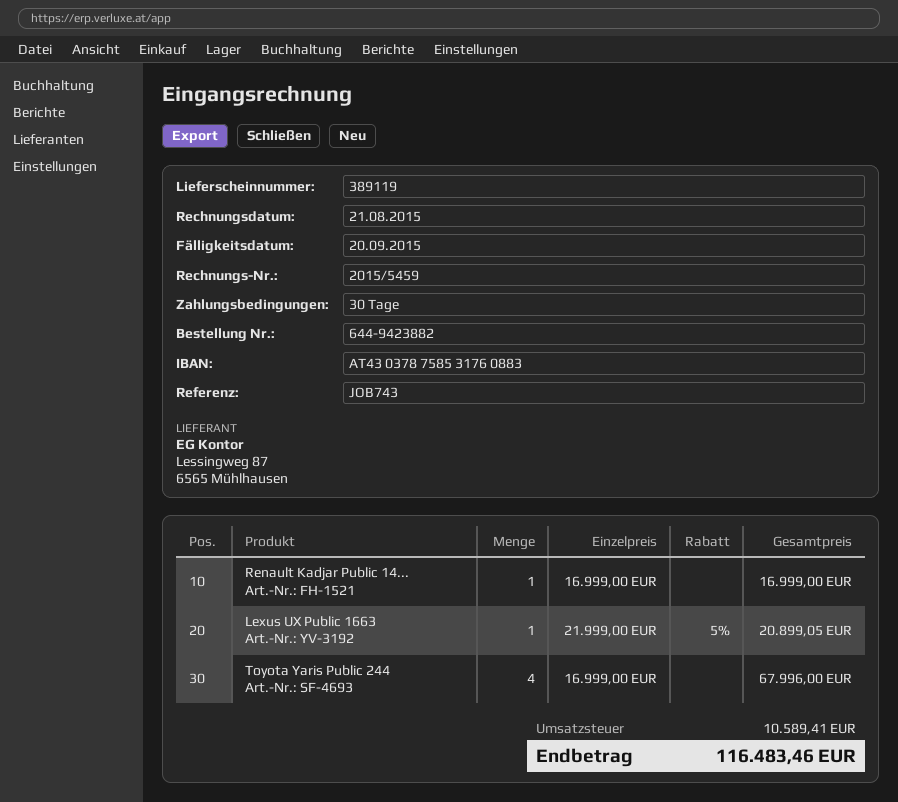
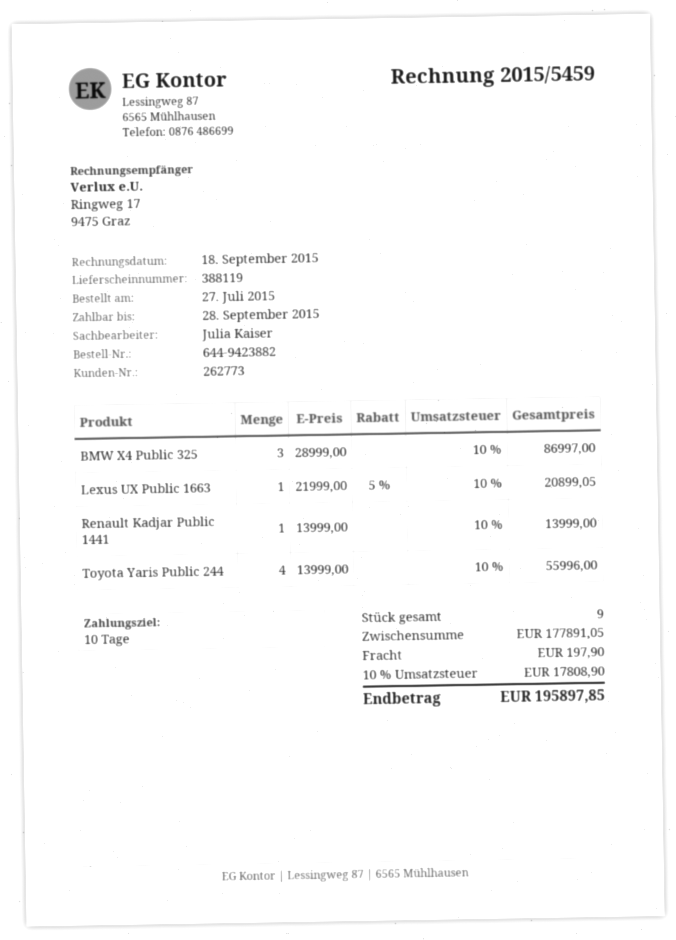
delivery note number: 389119 -> 388119
invoice date: 2015-08-21 -> 2015-09-18
payment terms: 30 days -> 10 days
due date: 2015-09-20 -> 2015-09-28
Renault Kadjar Public 14...: 1 x 16999.00 = 16999.00 -> 1 x 13999.00 = 13999.00
Toyota Yaris Public 244: 4 x 16999.00 = 67996.00 -> 4 x 13999.00 = 55996.00
BMW X4 Public 325: none -> 3 x 28999.00 = 86997.00
shipping: none -> 197.90
tax: 10589.41 -> 17808.90
total: 116483.46 -> 195897.85

